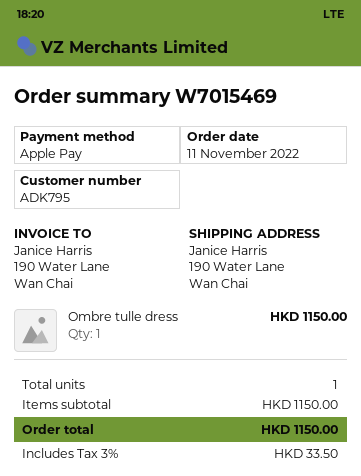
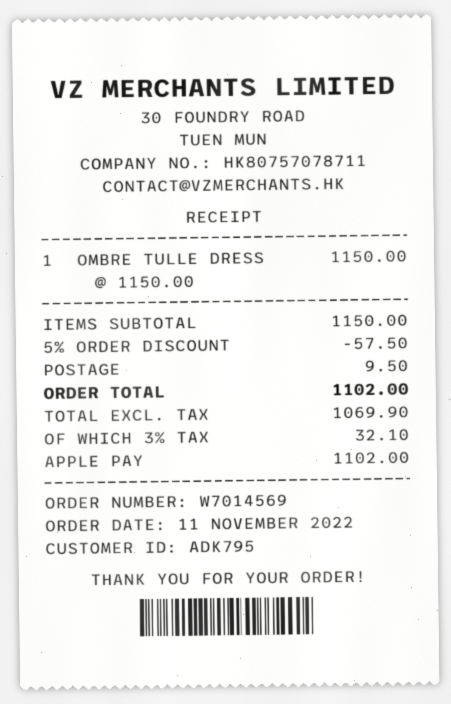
order number: W7015469 -> W7014569
discount: none -> 5% = 57.50
shipping: none -> 9.50
tax: 3% = 33.50 -> 3% = 32.10
total: 1150.00 -> 1102.00

